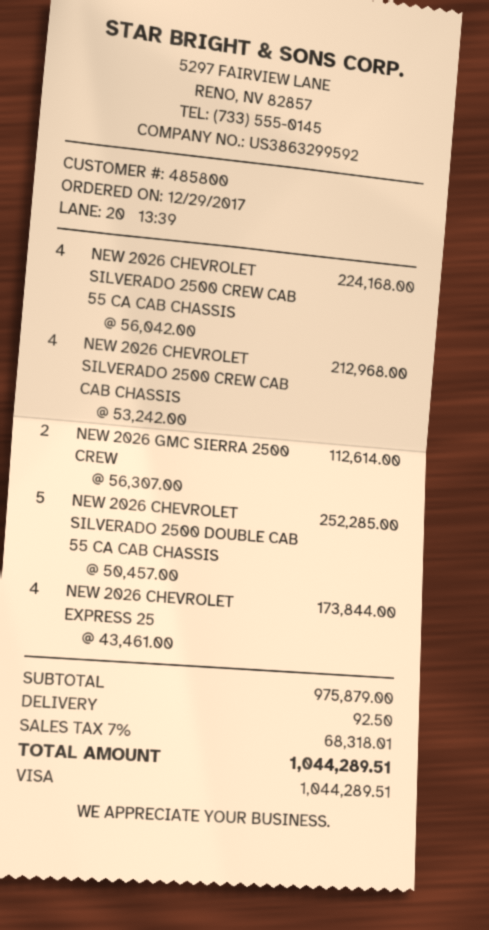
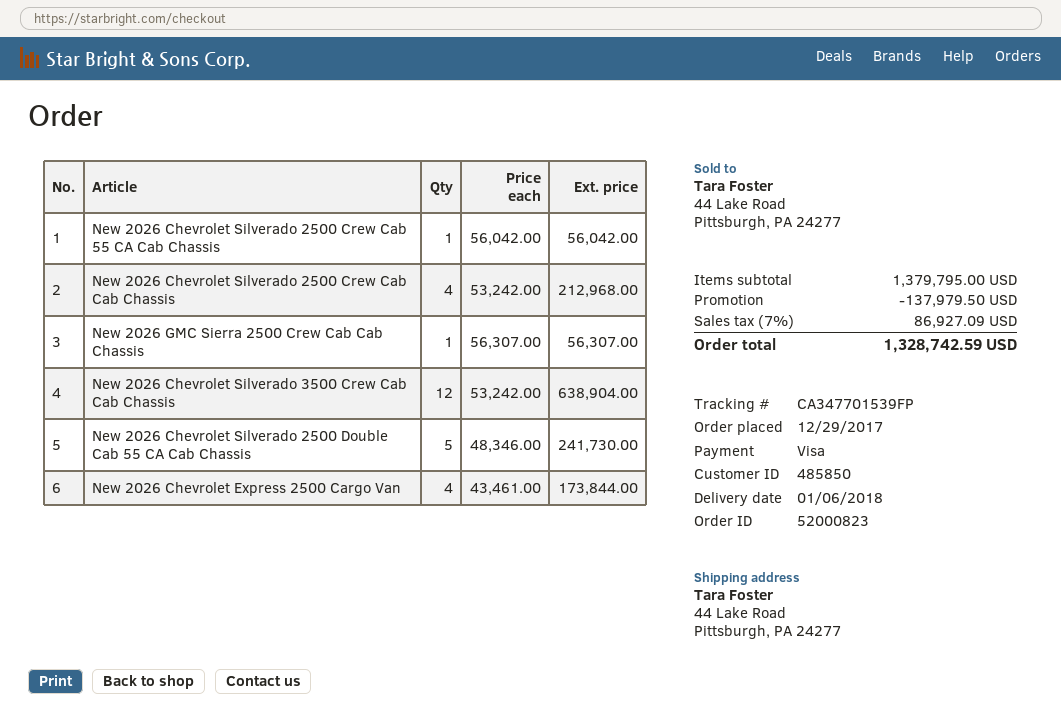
customer number: 485800 -> 485850
NEW 2026 CHEVROLET SILVERADO 2500 CREW CAB 55 CA CAB CHASSIS: 4 x 56042.00 = 224168.00 -> 1 x 56042.00 = 56042.00
NEW 2026 GMC SIERRA 2500 CREW: 2 x 56307.00 = 112614.00 -> 1 x 56307.00 = 56307.00
NEW 2026 CHEVROLET SILVERADO 2500 DOUBLE CAB 55 CA CAB CHASSIS: 5 x 50457.00 = 252285.00 -> 5 x 48346.00 = 241730.00
New 2026 Chevrolet Silverado 3500 Crew Cab Cab Chassis: none -> 12 x 53242.00 = 638904.00
subtotal: 975879.00 -> 1379795.00
discount: none -> 137979.50
shipping: 92.50 -> none
tax: 7% = 68318.01 -> 7% = 86927.09
total: 1044289.51 -> 1328742.59

